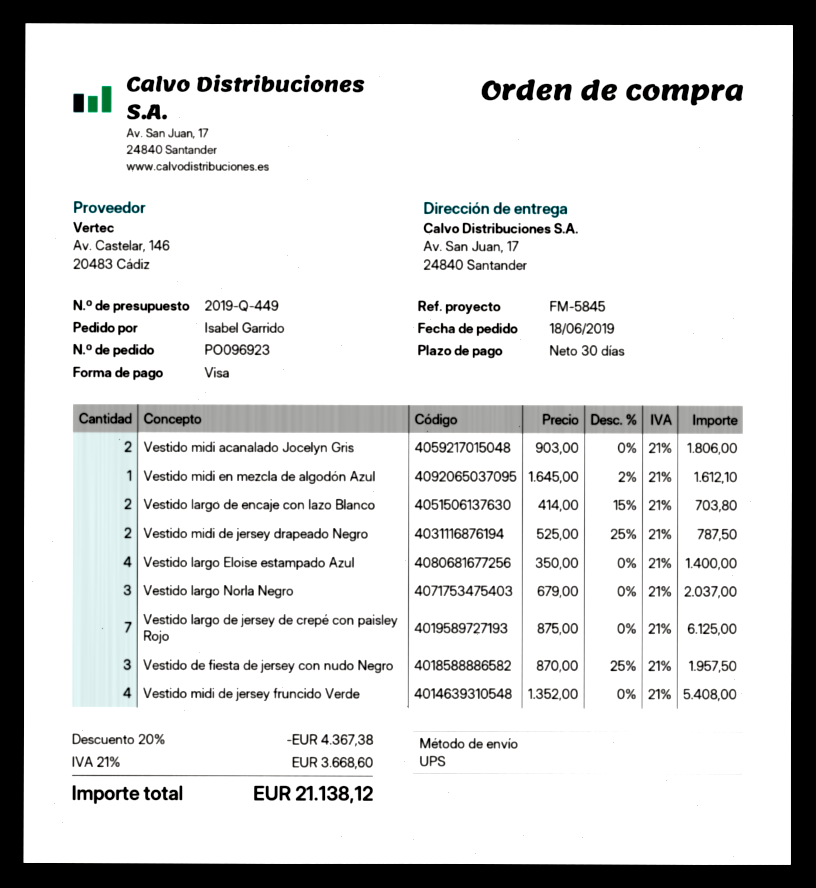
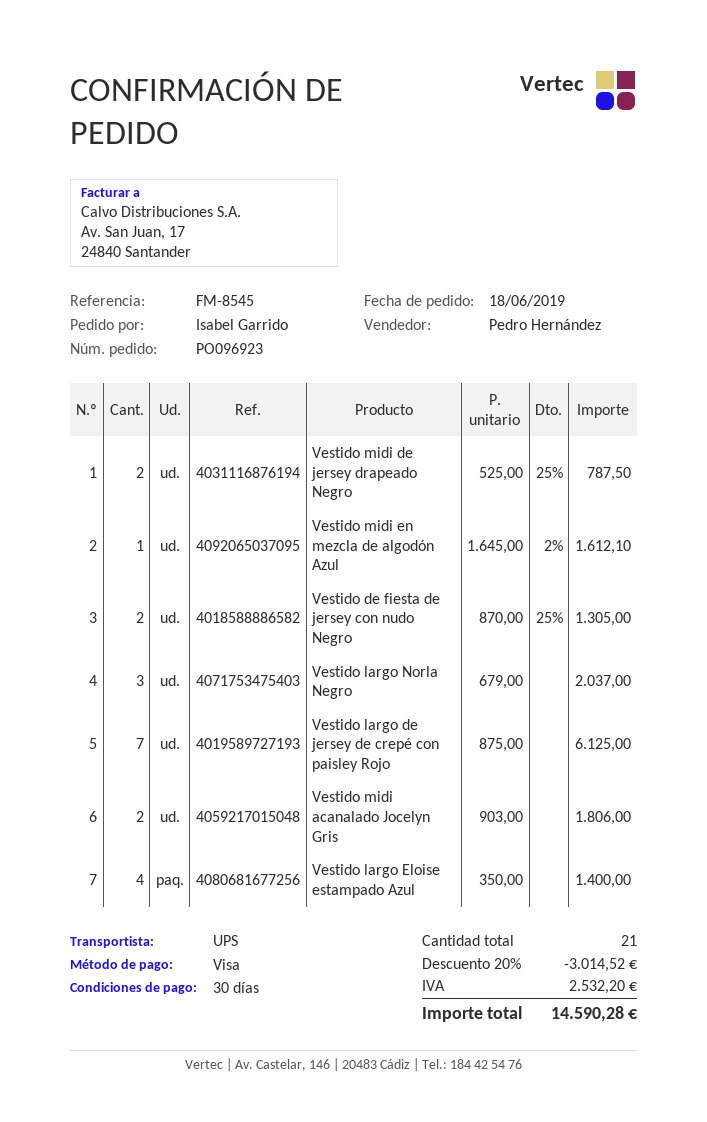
reference: FM-5845 -> FM-8545
Vestido largo de encaje con lazo Blanco: 2 x 414.00 - 15% = 703.80 -> none
Vestido de fiesta de jersey con nudo Negro: 3 x 870.00 - 25% = 1957.50 -> 2 x 870.00 - 25% = 1305.00
Vestido midi de jersey fruncido Verde: 4 x 1352.00 = 5408.00 -> none
discount: 20% = 4367.38 -> 20% = 3014.52
tax: 3668.60 -> 2532.20
total: 21138.12 -> 14590.28

